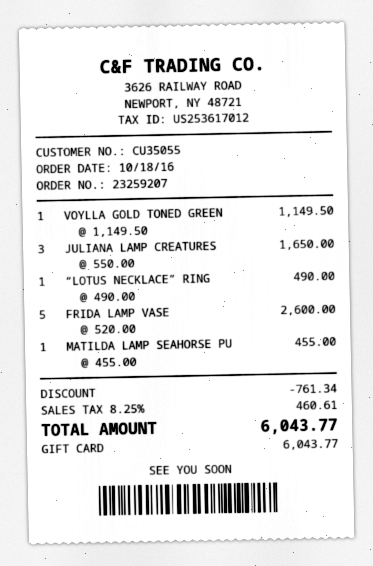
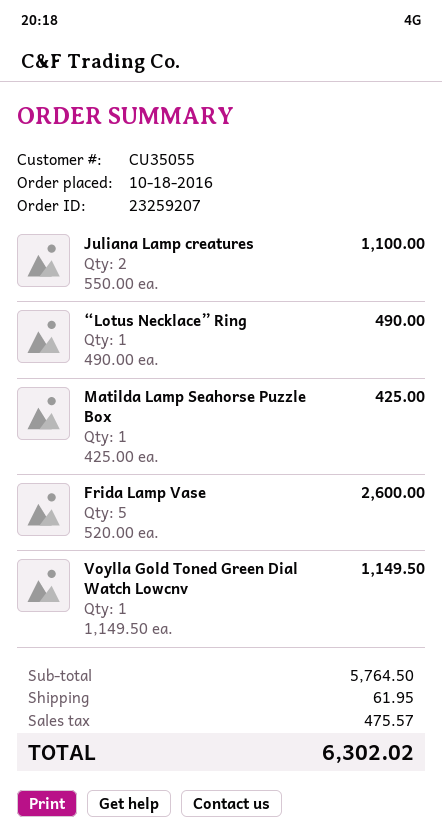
JULIANA LAMP CREATURES: 3 x 550.00 = 1650.00 -> 2 x 550.00 = 1100.00
MATILDA LAMP SEAHORSE PU: 1 x 455.00 = 455.00 -> 1 x 425.00 = 425.00
discount: 761.34 -> none
shipping: none -> 61.95
tax: 460.61 -> 475.57
total: 6043.77 -> 6302.02

